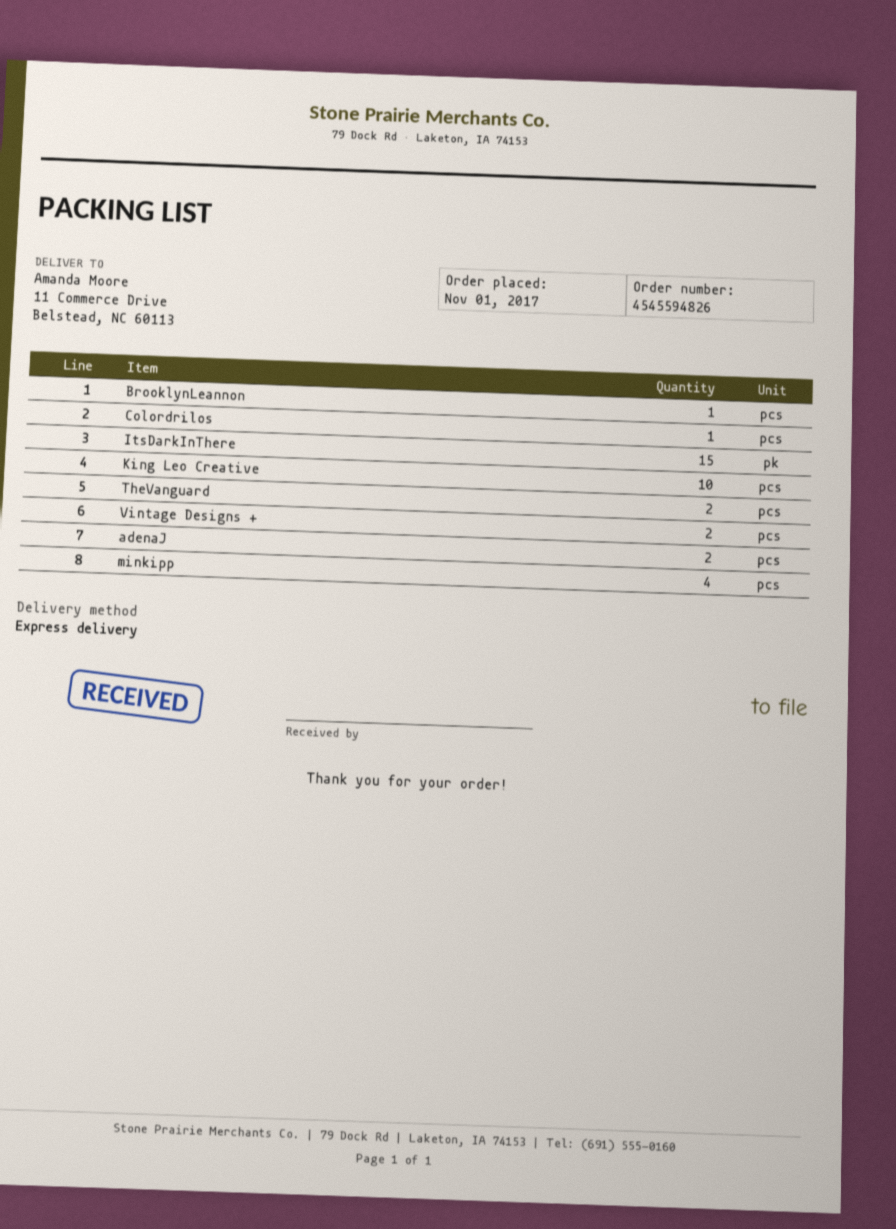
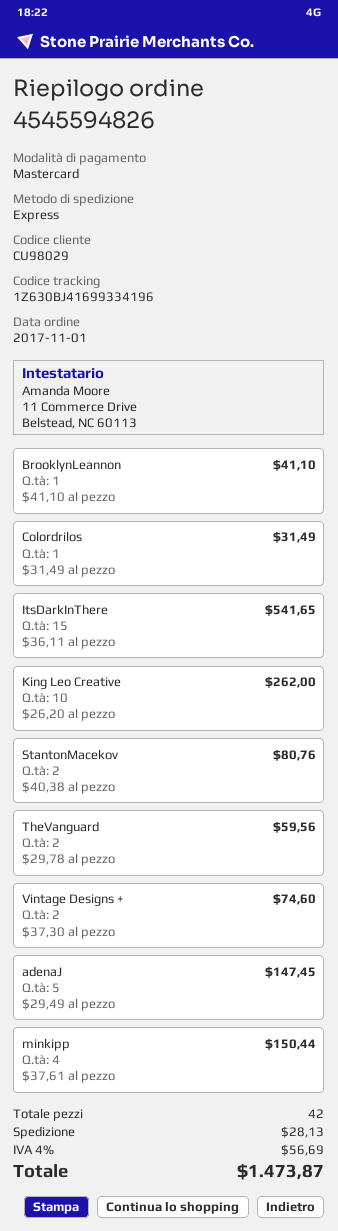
adenaJ: 2 -> 5
StantonMacekov: none -> 2

